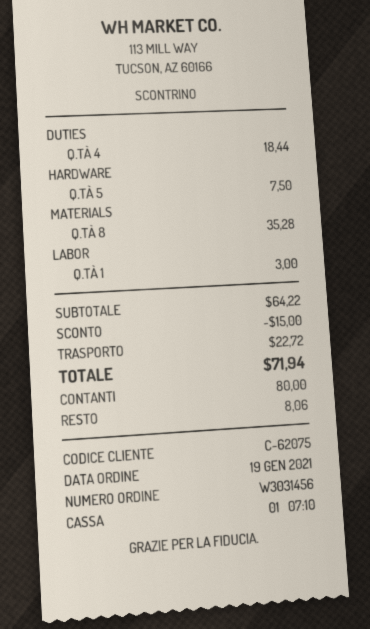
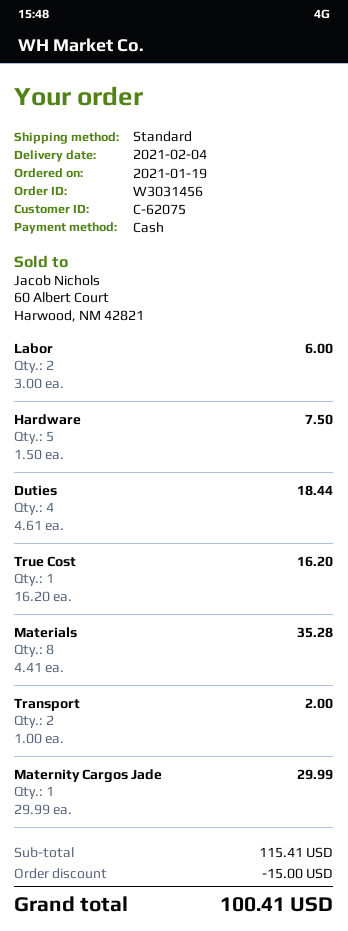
LABOR: 1 for 3.00 -> 2 for 6.00
True Cost: none -> 1 for 16.20
Transport: none -> 2 for 2.00
Maternity Cargos Jade: none -> 1 for 29.99
subtotal: 64.22 -> 115.41
shipping: 22.72 -> none
total: 71.94 -> 100.41

